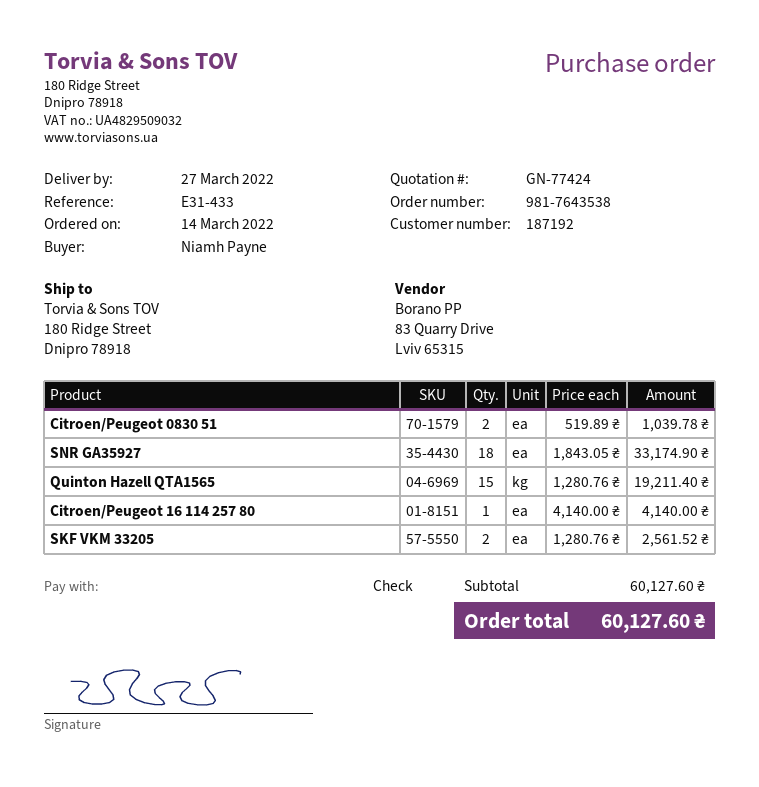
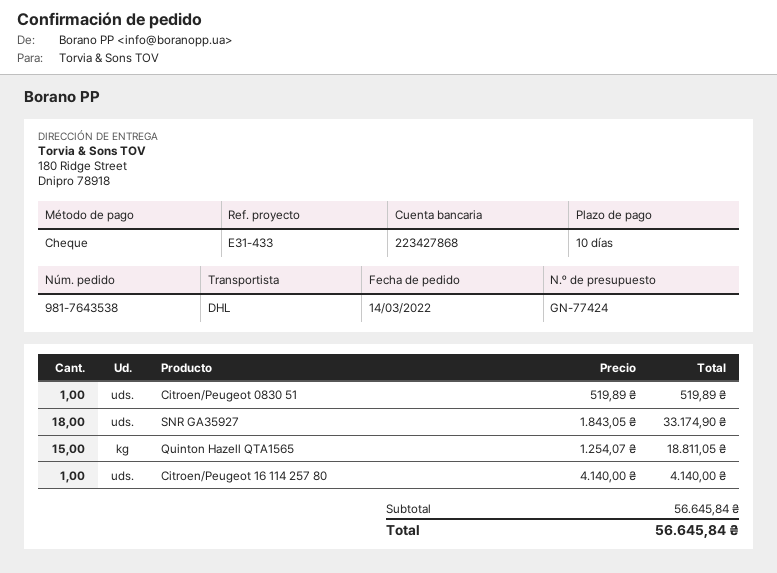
Citroen/Peugeot 0830 51: 2 x 519.89 = 1039.78 -> 1 x 519.89 = 519.89
Quinton Hazell QTA1565: 15 x 1280.76 = 19211.40 -> 15 x 1254.07 = 18811.05
SKF VKM 33205: 2 x 1280.76 = 2561.52 -> none
subtotal: 60127.60 -> 56645.84
total: 60127.60 -> 56645.84

